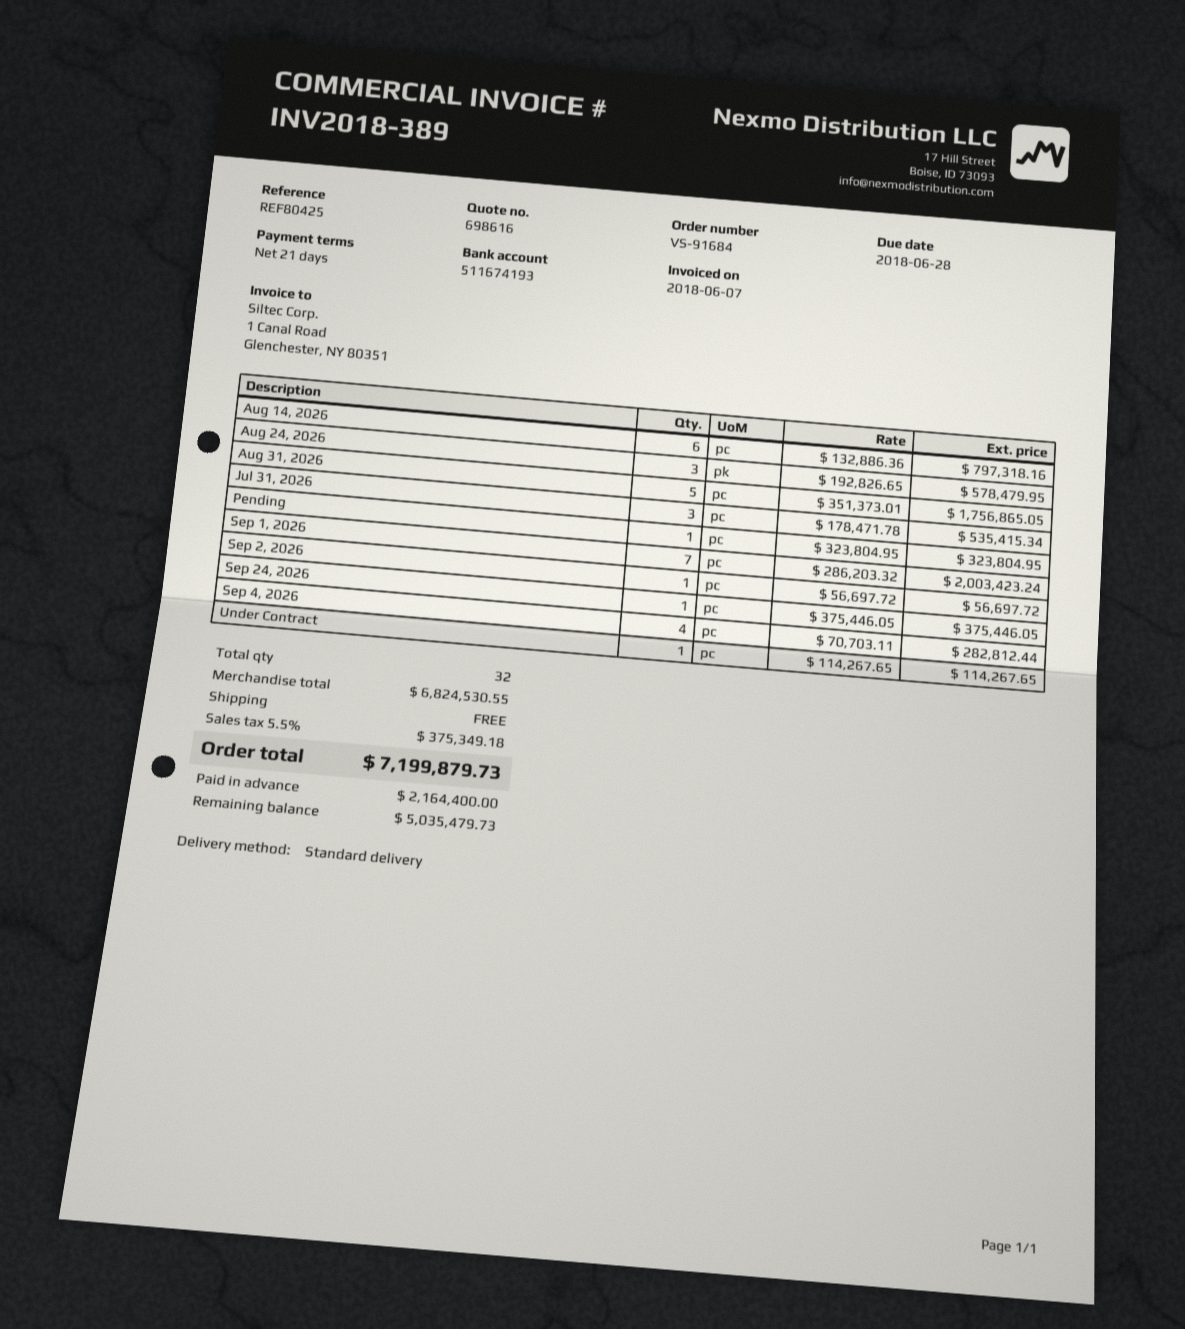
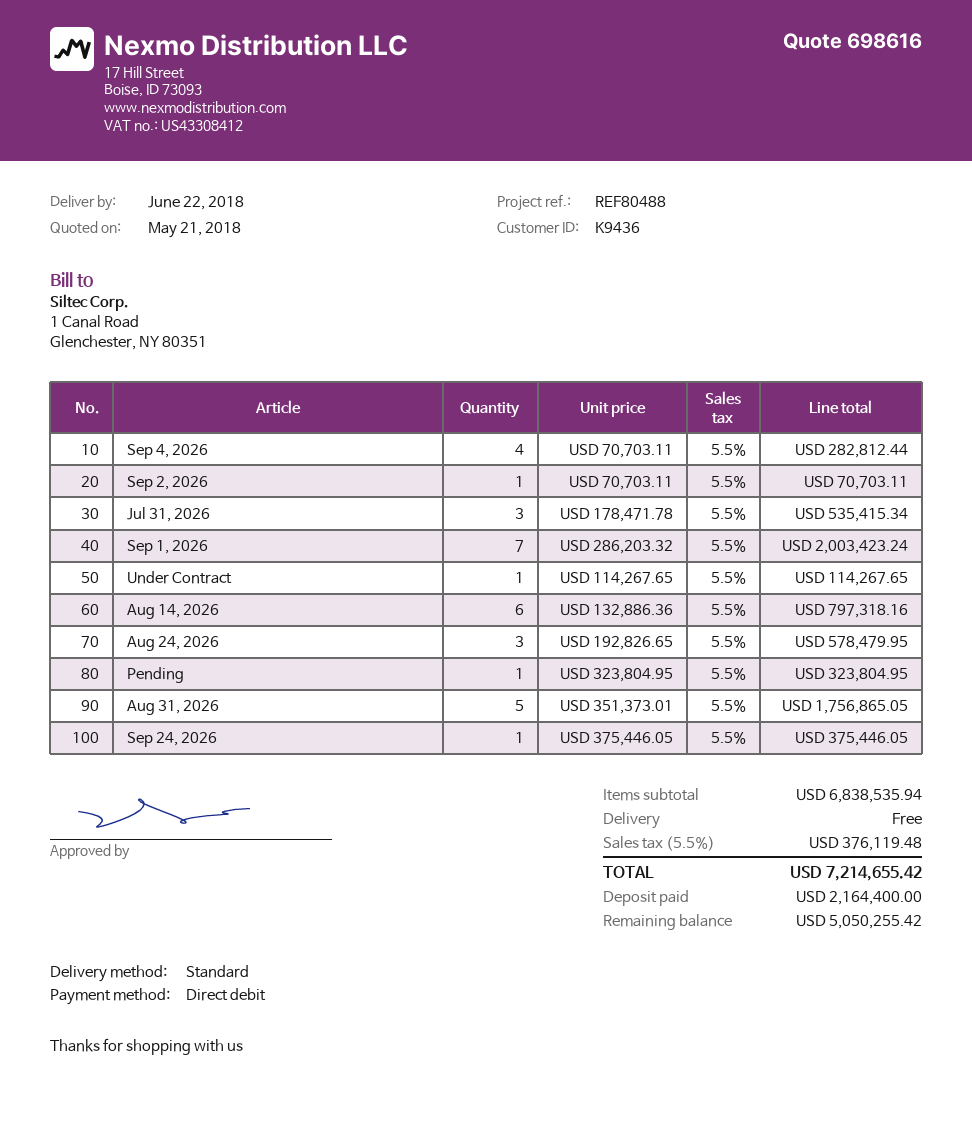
reference: REF80425 -> REF80488
Sep 2, 2026: 1 x 56697.72 = 56697.72 -> 1 x 70703.11 = 70703.11
subtotal: 6824530.55 -> 6838535.94
tax: 5.5% = 375349.18 -> 5.5% = 376119.48
total: 7199879.73 -> 7214655.42
balance: 5035479.73 -> 5050255.42

